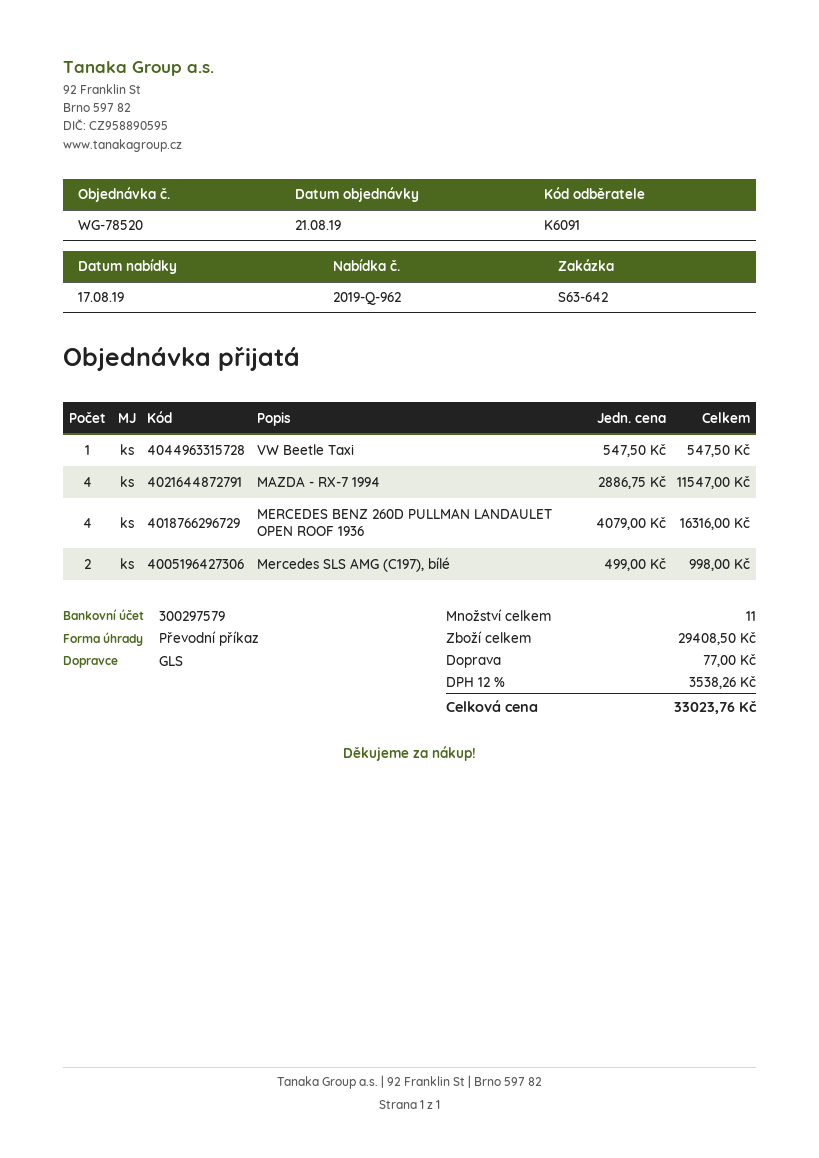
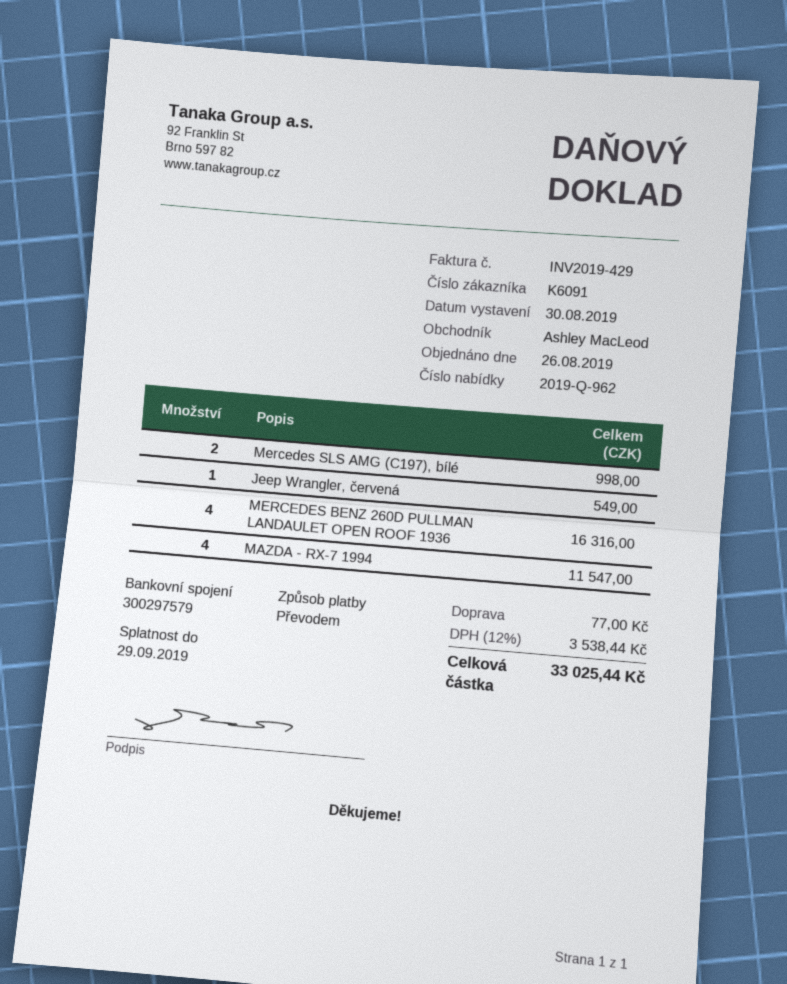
order date: 2019-08-21 -> 2019-08-26
VW Beetle Taxi: 1 for 547.50 -> none
Jeep Wrangler, červená: none -> 1 for 549.00
tax: 12% = 3538.26 -> 12% = 3538.44
total: 33023.76 -> 33025.44

